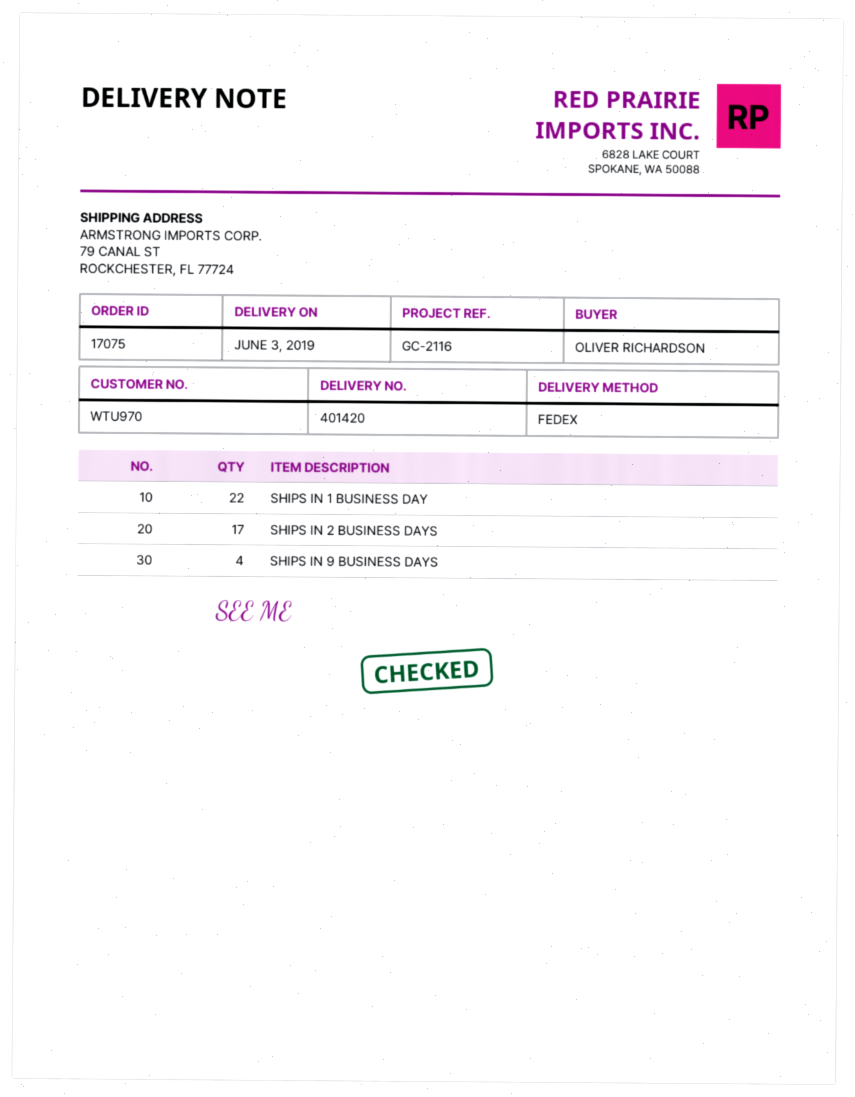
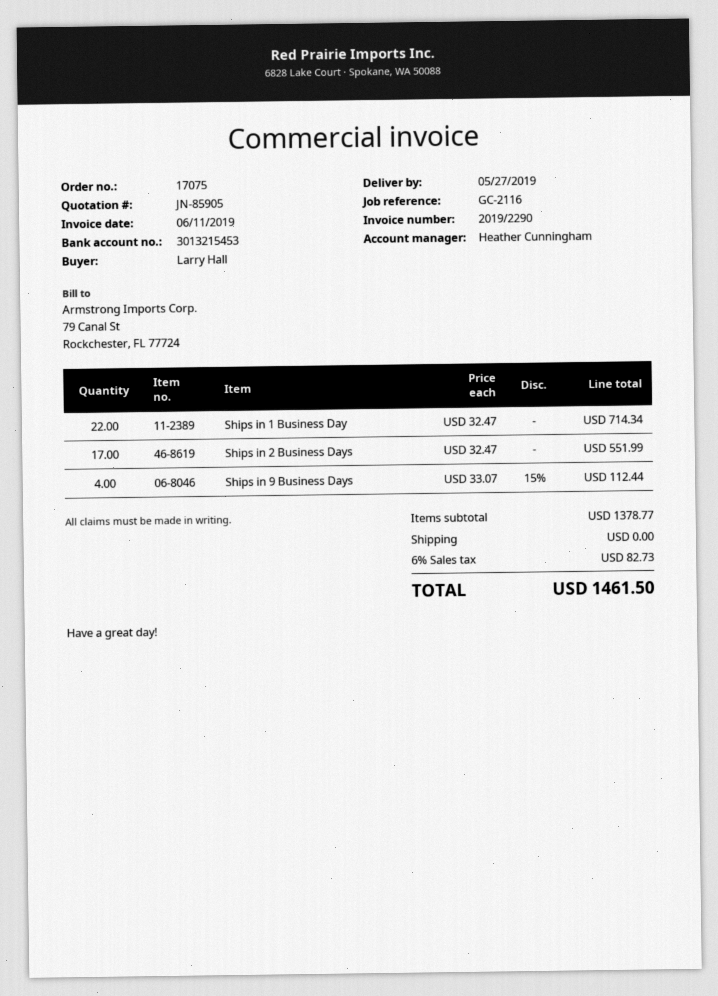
delivery date: 2019-06-03 -> 2019-05-27
ordered by: OLIVER RICHARDSON -> Larry Hall

